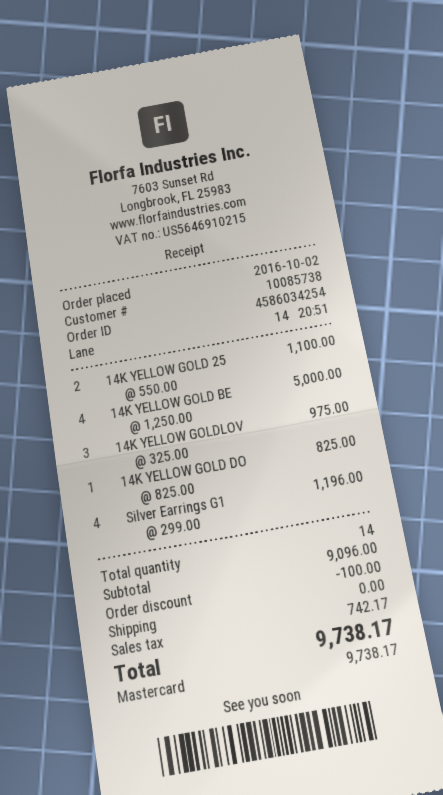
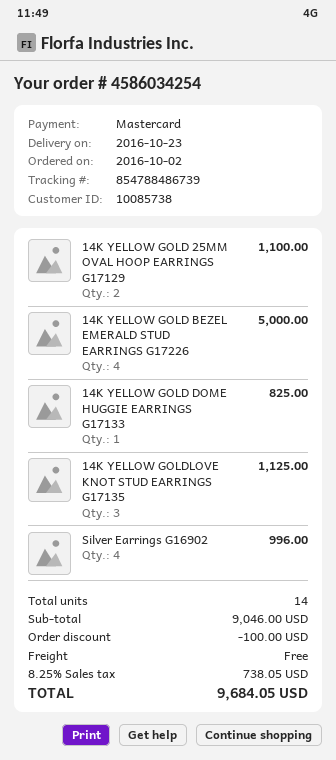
14K YELLOW GOLDLOV: 3 for 975.00 -> 3 for 1125.00
Silver Earrings G1: 4 for 1196.00 -> 4 for 996.00
subtotal: 9096.00 -> 9046.00
tax: 742.17 -> 738.05
total: 9738.17 -> 9684.05

